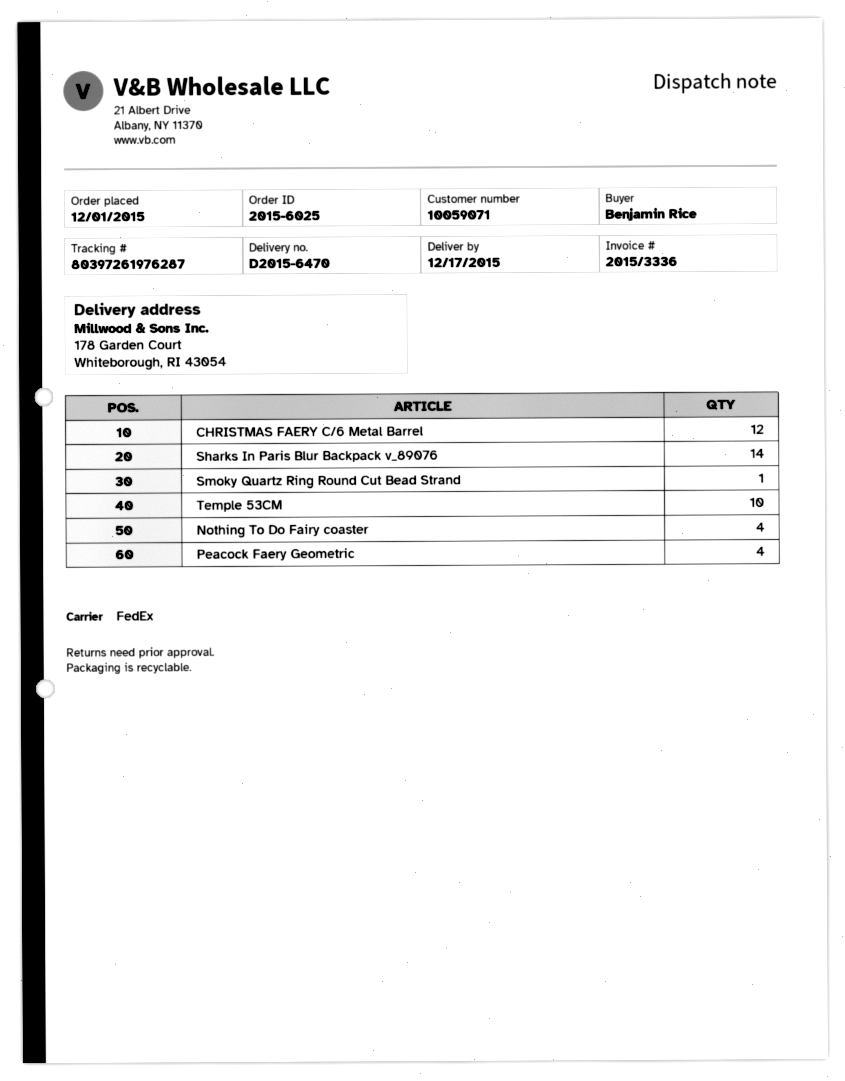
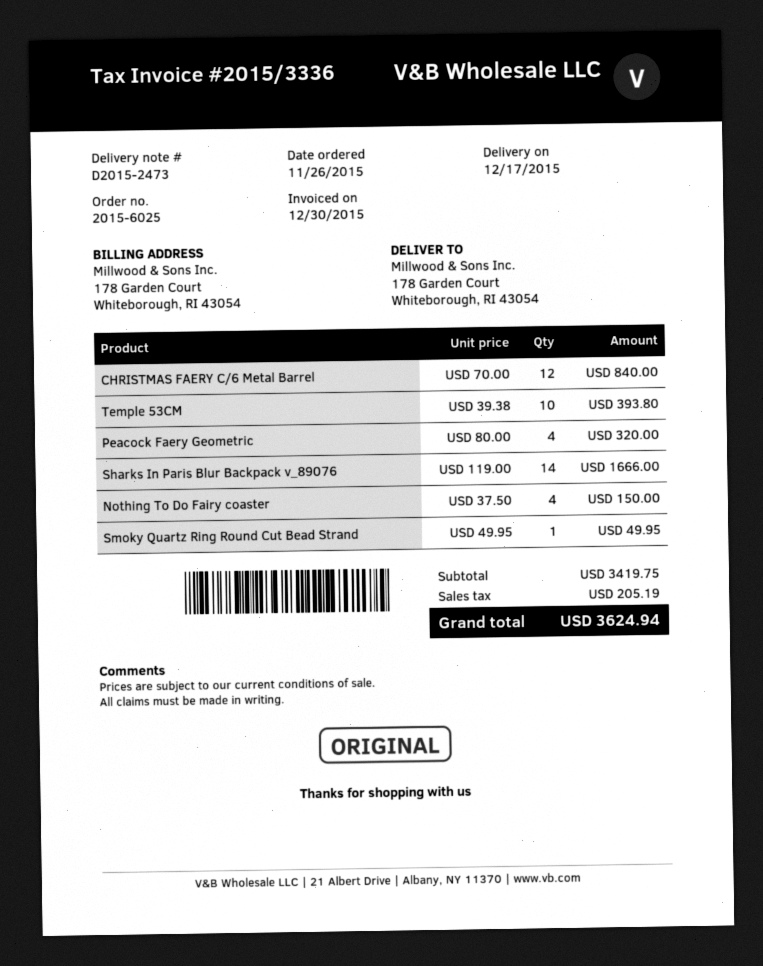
order date: 2015-12-01 -> 2015-11-26
delivery note number: D2015-6470 -> D2015-2473

